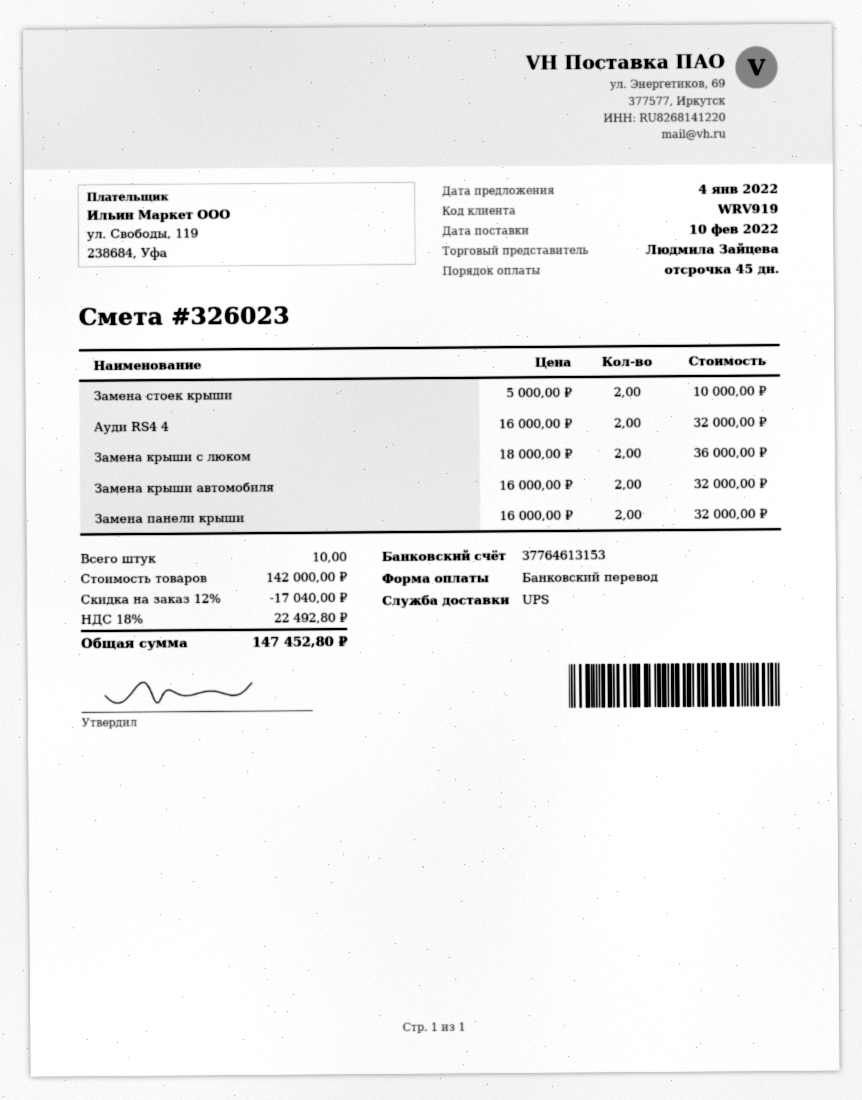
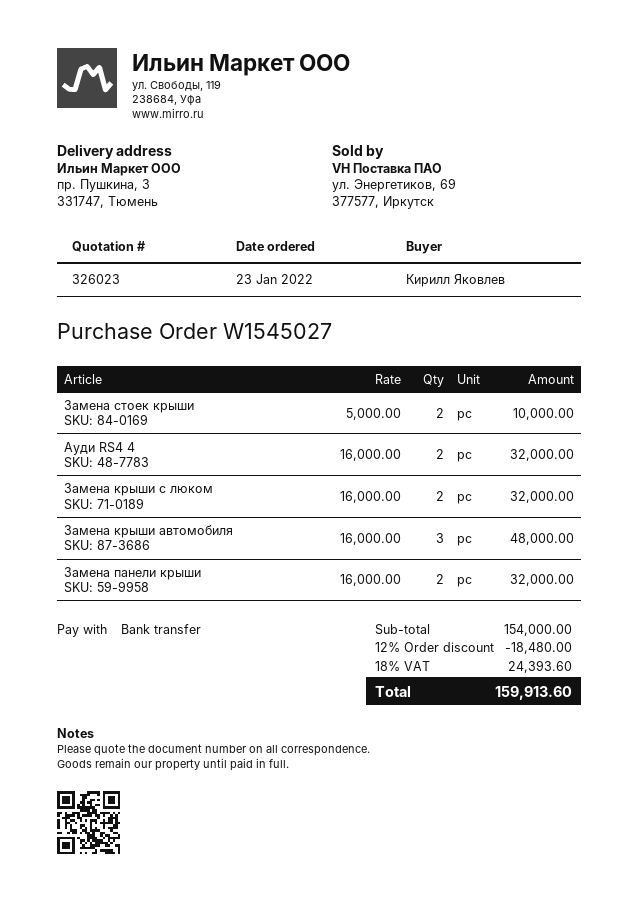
Замена крыши с люком: 2 x 18000.00 = 36000.00 -> 2 x 16000.00 = 32000.00
Замена крыши автомобиля: 2 x 16000.00 = 32000.00 -> 3 x 16000.00 = 48000.00
subtotal: 142000.00 -> 154000.00
discount: 12% = 17040.00 -> 12% = 18480.00
tax: 18% = 22492.80 -> 18% = 24393.60
total: 147452.80 -> 159913.60

